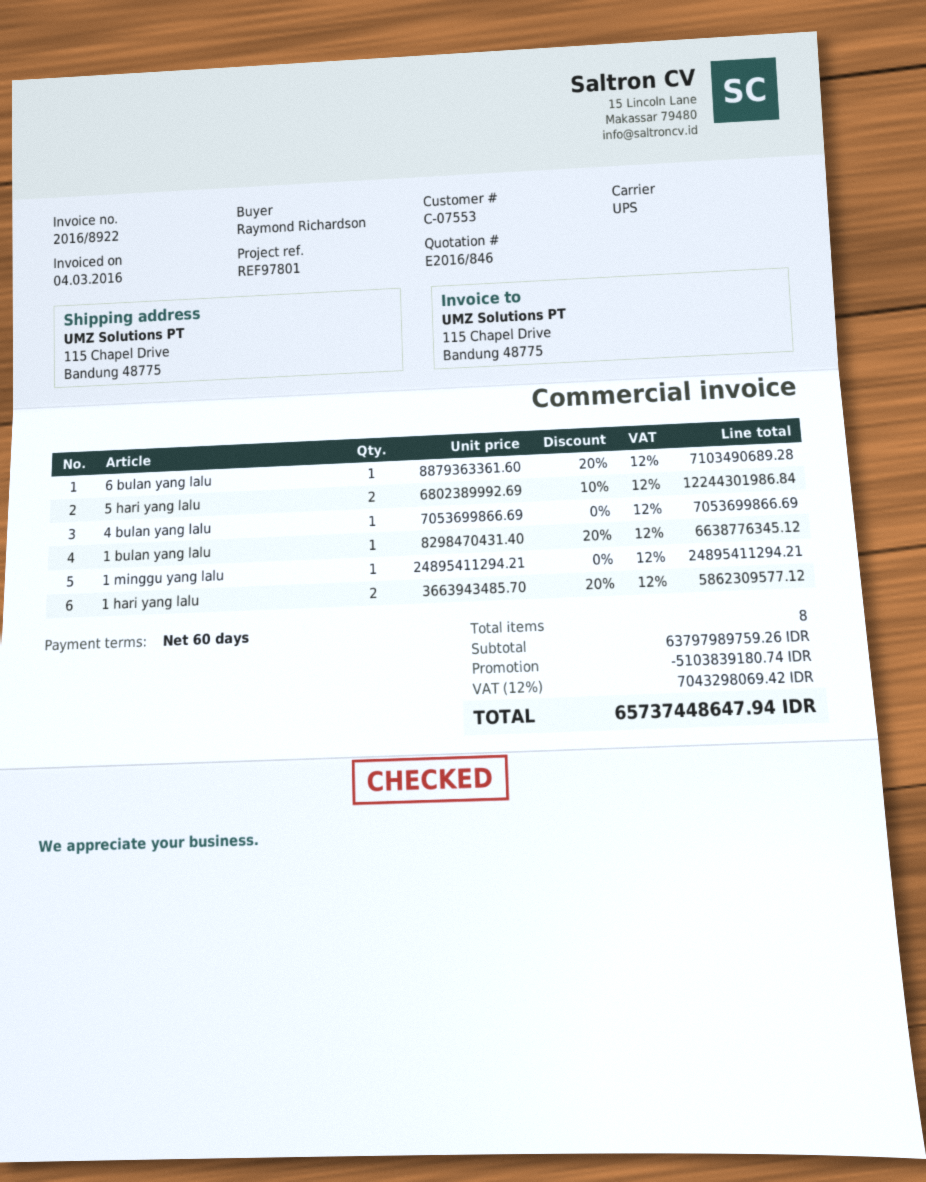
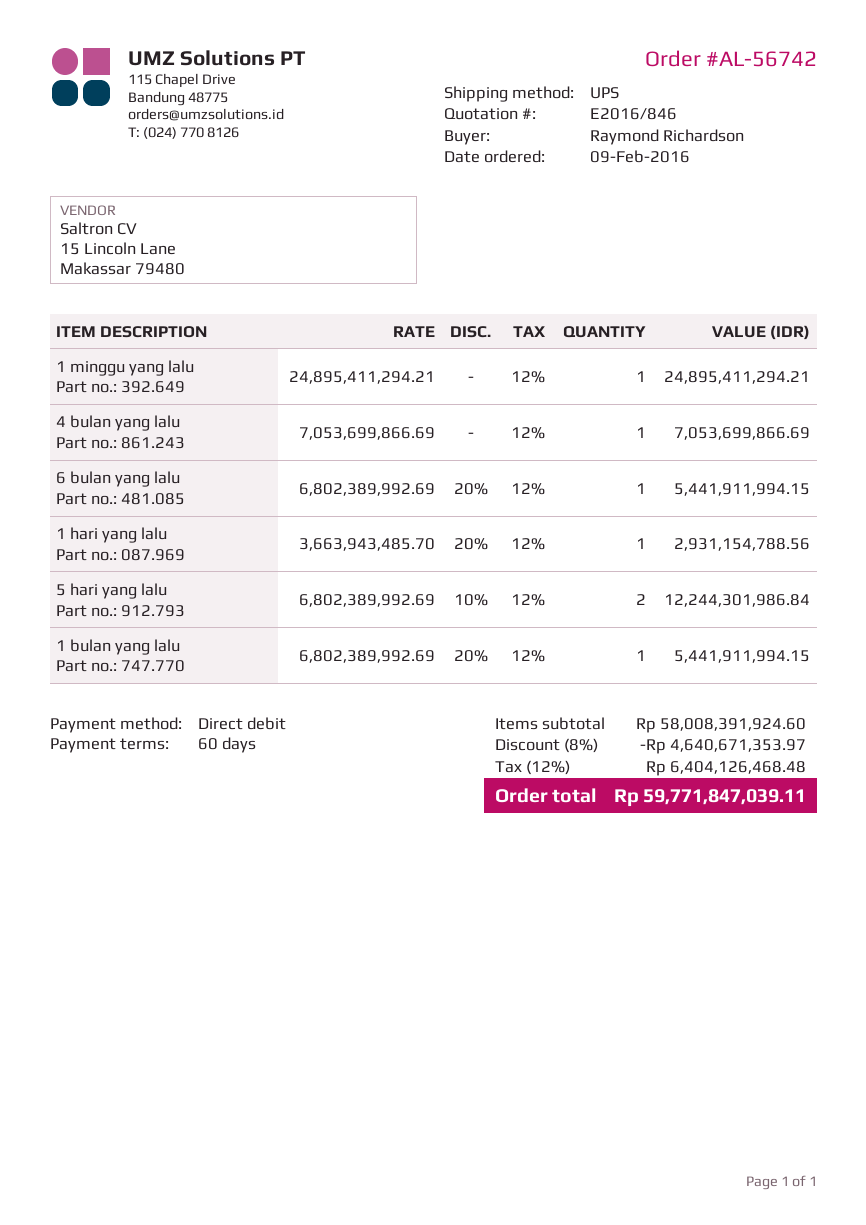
6 bulan yang lalu: 1 x 8879363361.60 - 20% = 7103490689.28 -> 1 x 6802389992.69 - 20% = 5441911994.15
1 bulan yang lalu: 1 x 8298470431.40 - 20% = 6638776345.12 -> 1 x 6802389992.69 - 20% = 5441911994.15
1 hari yang lalu: 2 x 3663943485.70 - 20% = 5862309577.12 -> 1 x 3663943485.70 - 20% = 2931154788.56
subtotal: 63797989759.26 -> 58008391924.60
discount: 5103839180.74 -> 4640671353.97
tax: 12% = 7043298069.42 -> 12% = 6404126468.48
total: 65737448647.94 -> 59771847039.11

